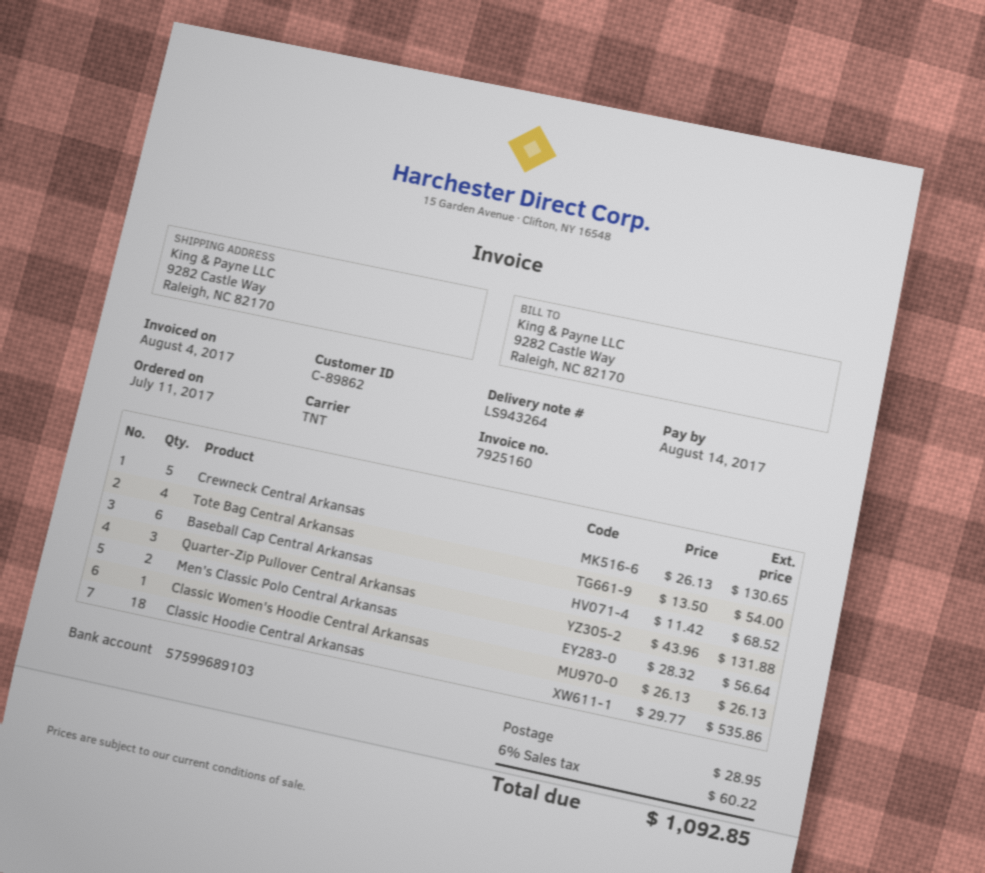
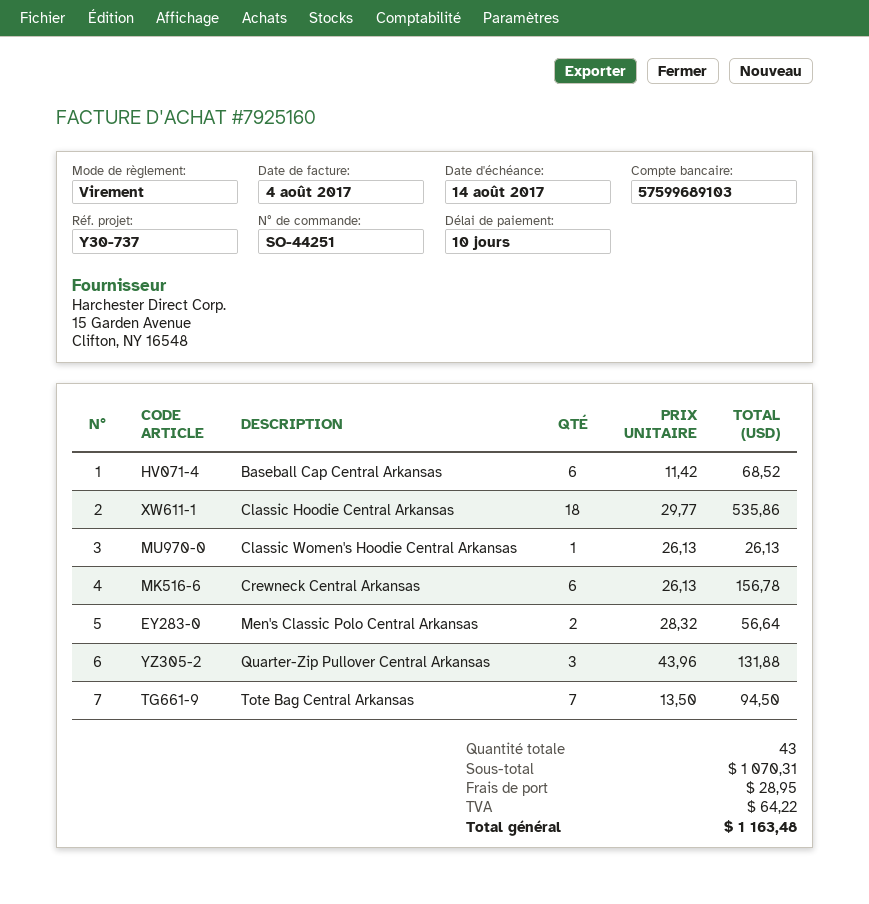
Crewneck Central Arkansas: 5 x 26.13 = 130.65 -> 6 x 26.13 = 156.78
Tote Bag Central Arkansas: 4 x 13.50 = 54.00 -> 7 x 13.50 = 94.50
tax: 60.22 -> 64.22
total: 1092.85 -> 1163.48

